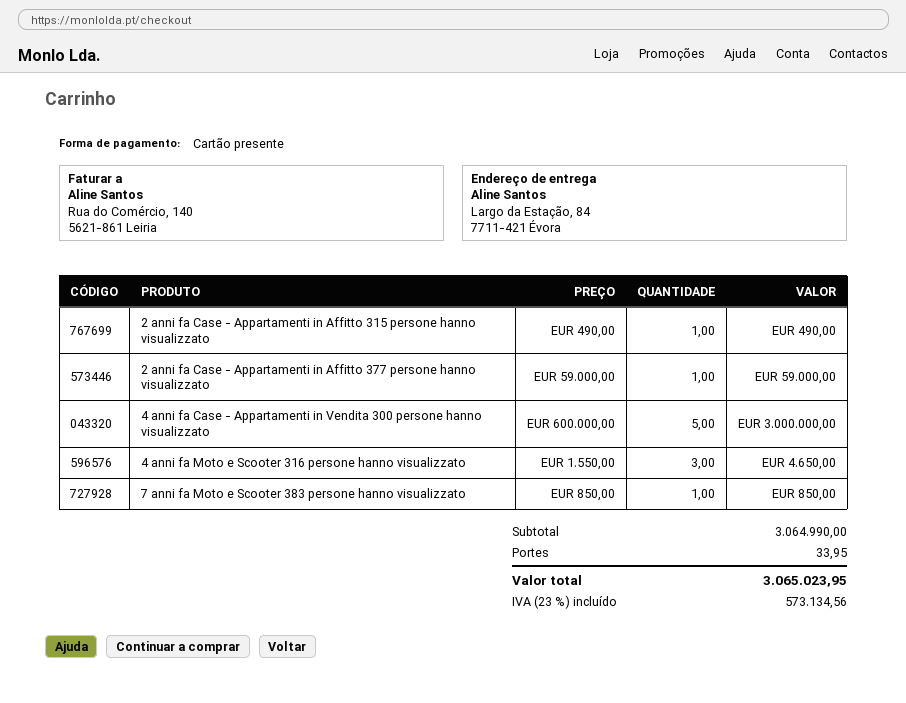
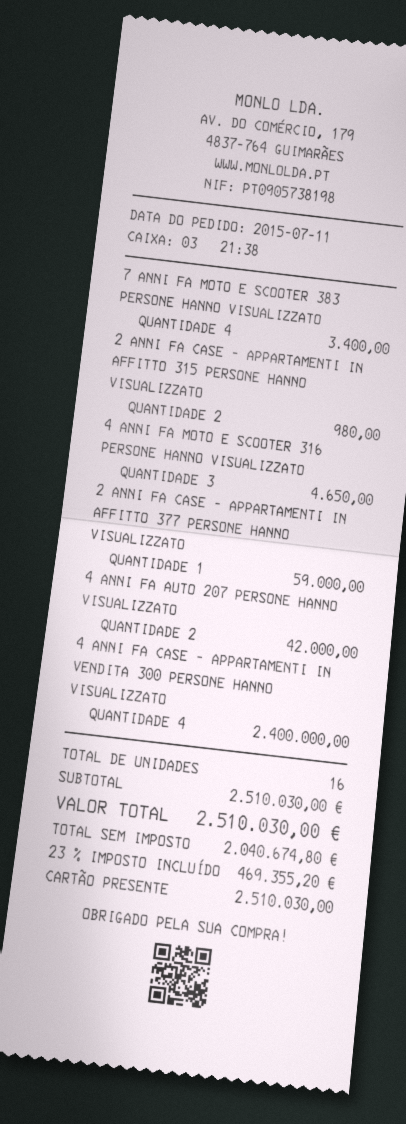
2 anni fa Case - Appartamenti in Affitto 315 persone hanno visualizzato: 1 for 490.00 -> 2 for 980.00
4 anni fa Case - Appartamenti in Vendita 300 persone hanno visualizzato: 5 for 3000000.00 -> 4 for 2400000.00
7 anni fa Moto e Scooter 383 persone hanno visualizzato: 1 for 850.00 -> 4 for 3400.00
4 ANNI FA AUTO 207 PERSONE HANNO VISUALIZZATO: none -> 2 for 42000.00
subtotal: 3064990.00 -> 2510030.00
shipping: 33.95 -> none
tax: 23% = 573134.56 -> 23% = 469355.20
total: 3065023.95 -> 2510030.00

